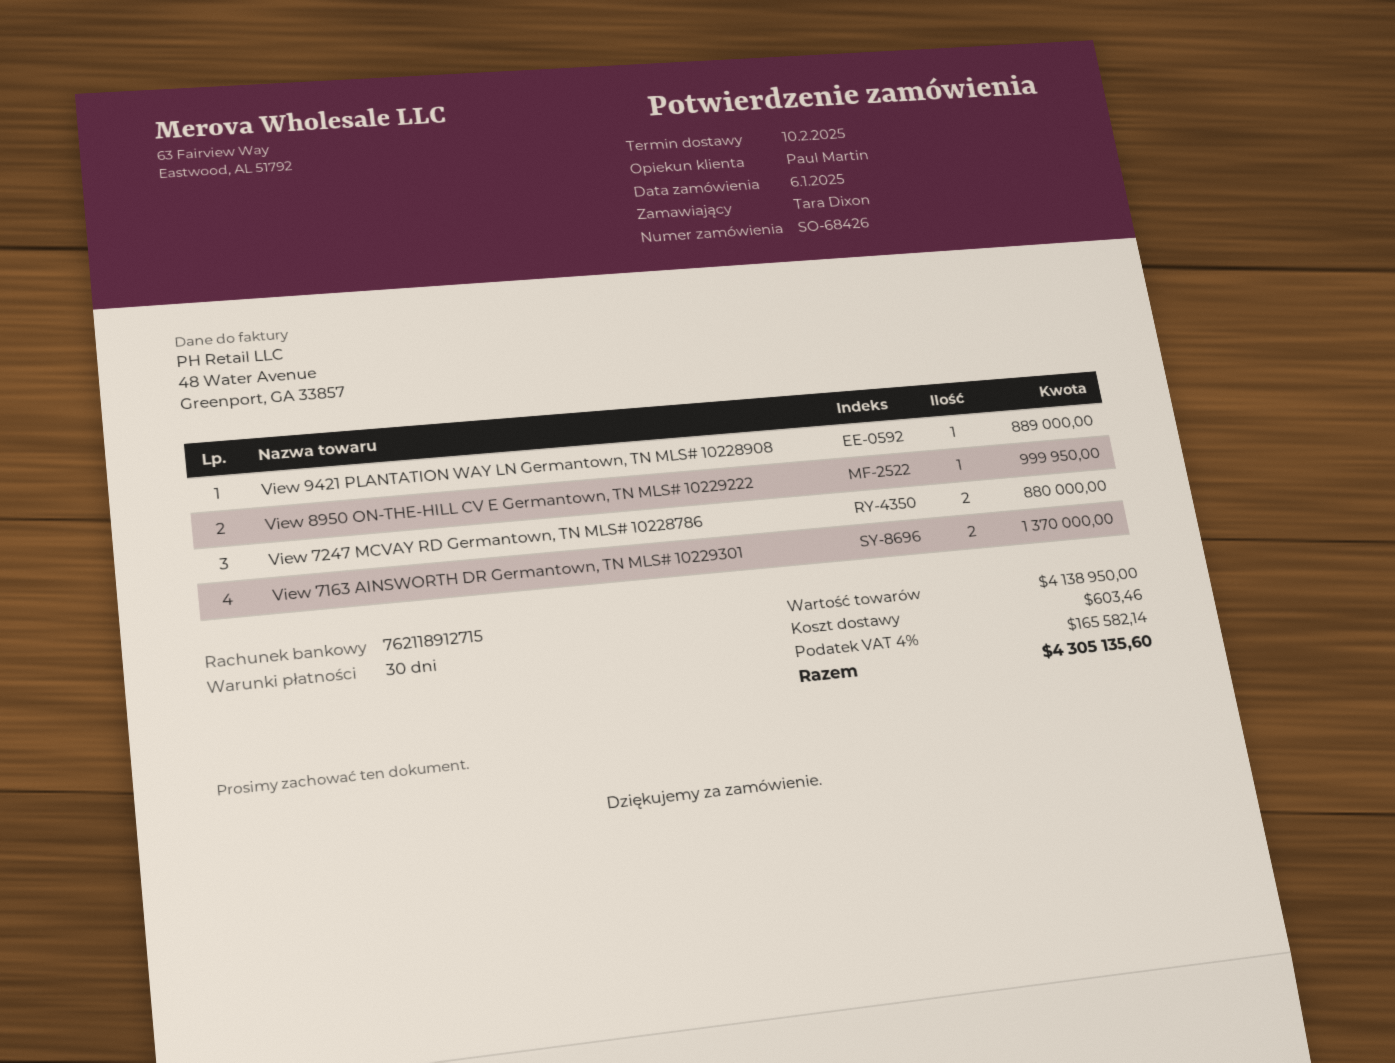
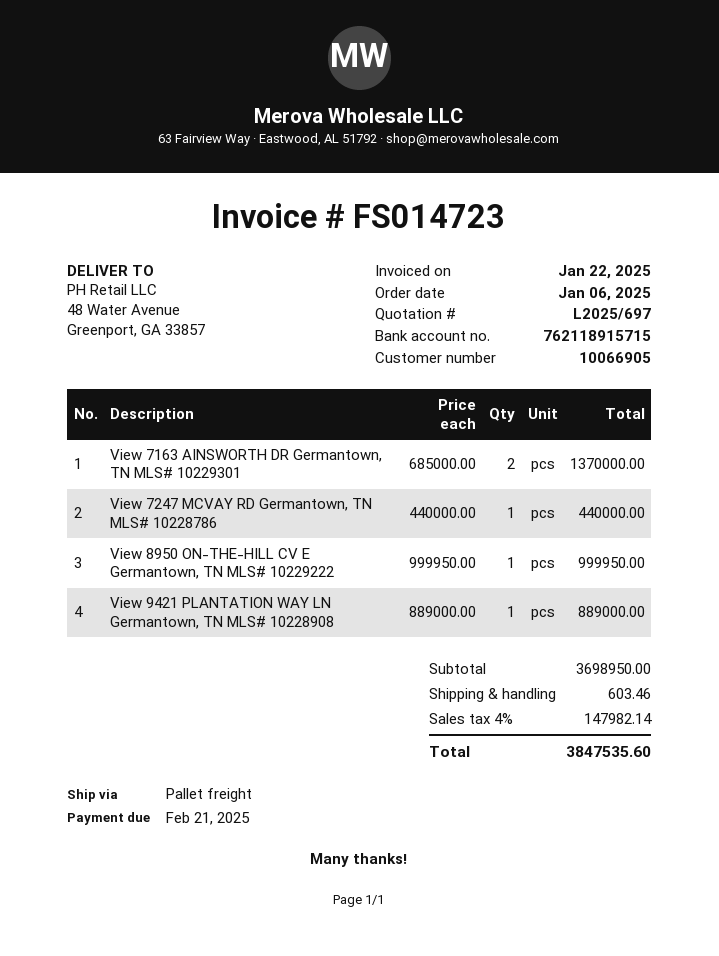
bank account: 762118912715 -> 762118915715
View 7247 MCVAY RD Germantown, TN MLS# 10228786: 2 for 880000.00 -> 1 for 440000.00
subtotal: 4138950.00 -> 3698950.00
tax: 4% = 165582.14 -> 4% = 147982.14
total: 4305135.60 -> 3847535.60

